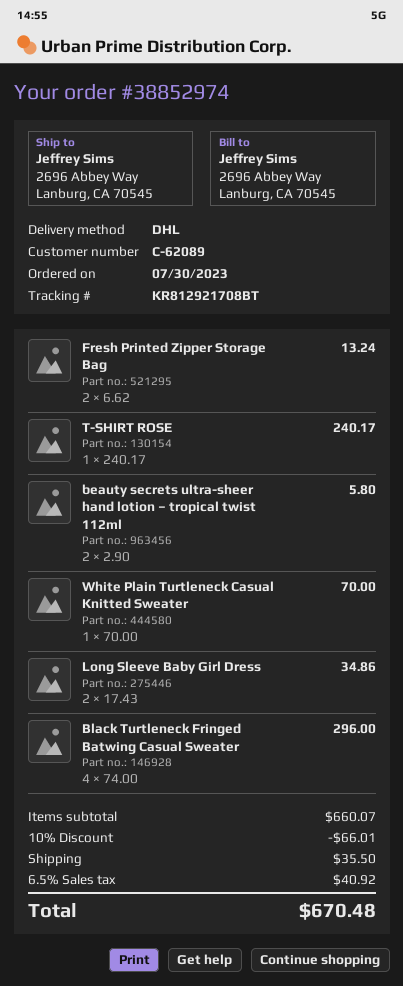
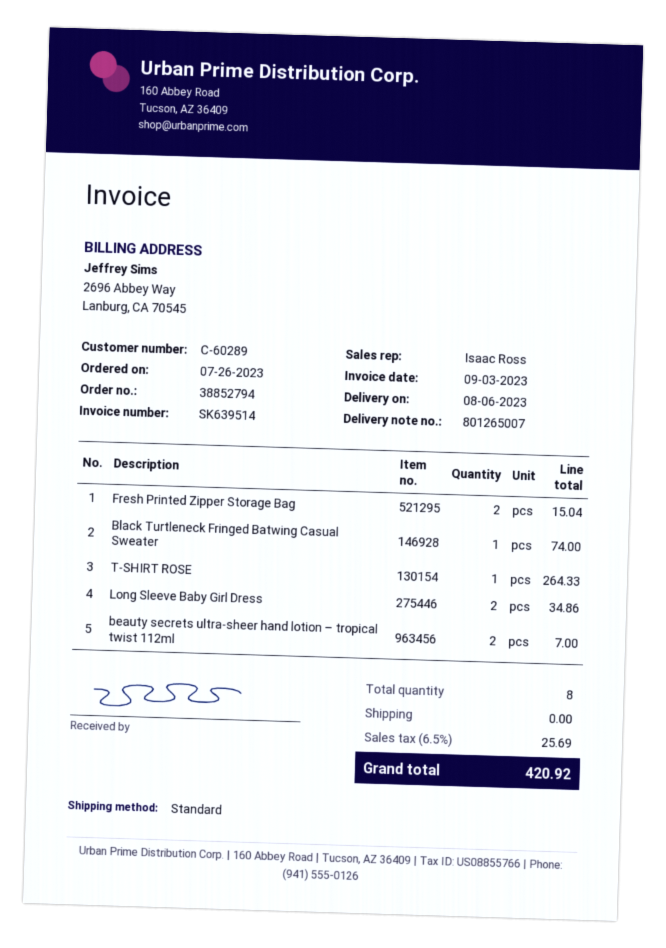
order number: 38852974 -> 38852794
order date: 2023-07-30 -> 2023-07-26
customer number: C-62089 -> C-60289
shipping method: DHL -> standard
Fresh Printed Zipper Storage Bag: 2 for 13.24 -> 2 for 15.04
T-SHIRT ROSE: 1 for 240.17 -> 1 for 264.33
beauty secrets ultra-sheer hand lotion – tropical twist 112ml: 2 for 5.80 -> 2 for 7.00
White Plain Turtleneck Casual Knitted Sweater: 1 for 70.00 -> none
Black Turtleneck Fringed Batwing Casual Sweater: 4 for 296.00 -> 1 for 74.00
discount: 10% = 66.01 -> none
shipping: 35.50 -> 0.00
tax: 6.5% = 40.92 -> 6.5% = 25.69
total: 670.48 -> 420.92

